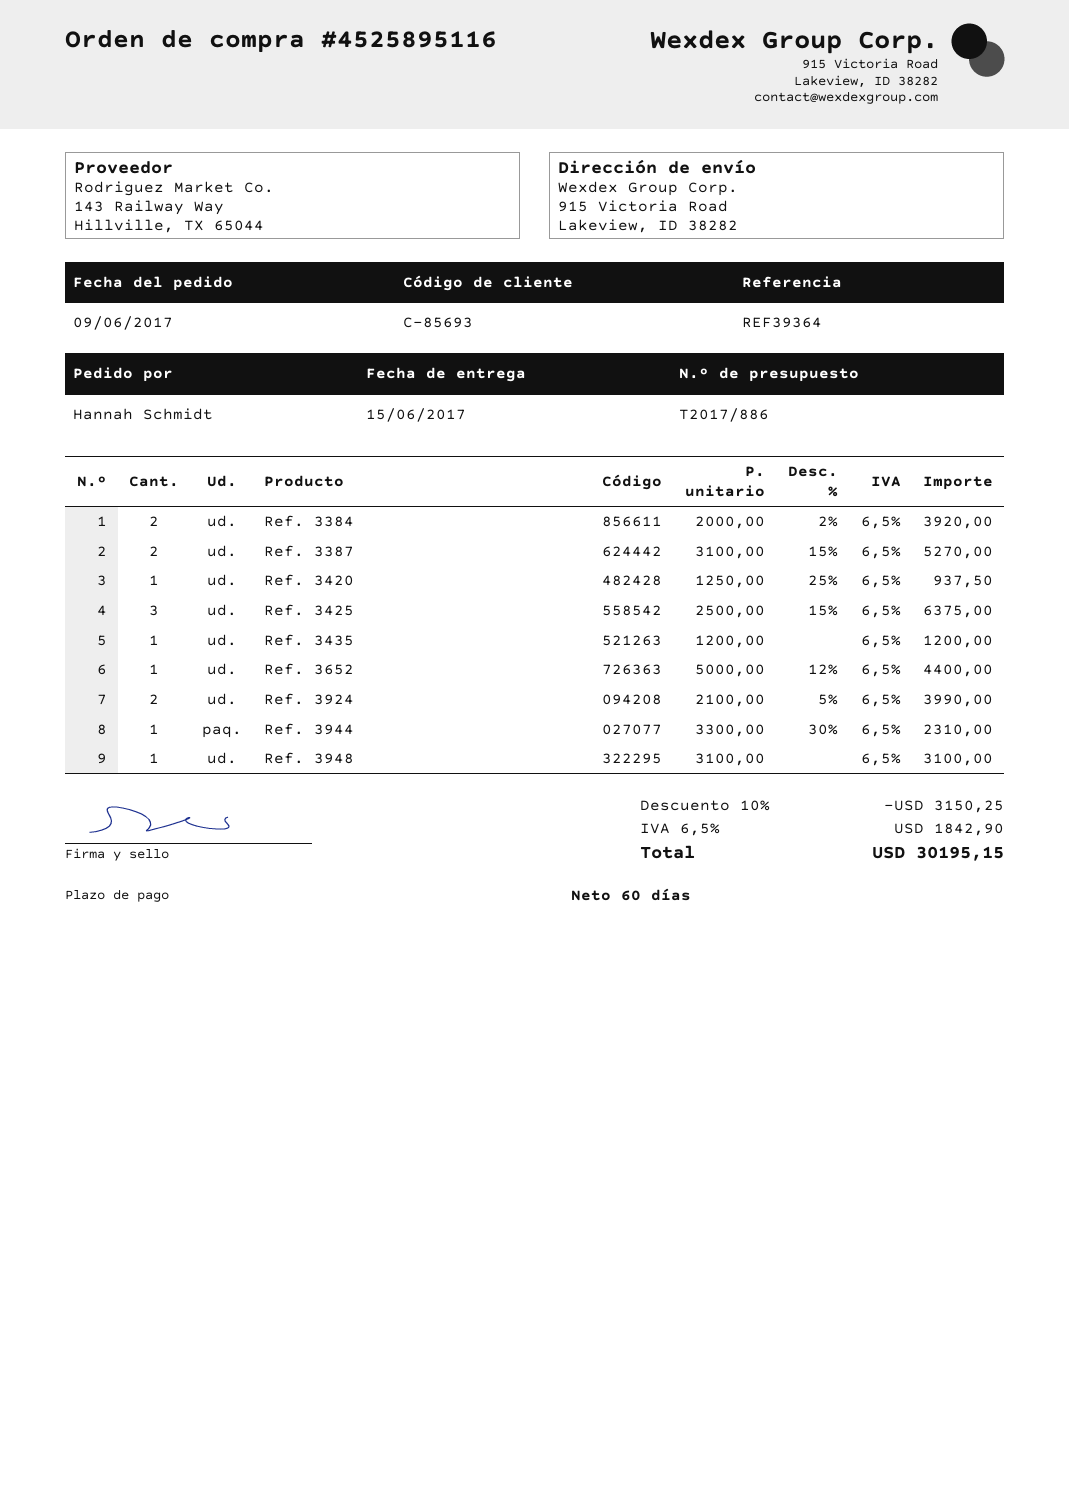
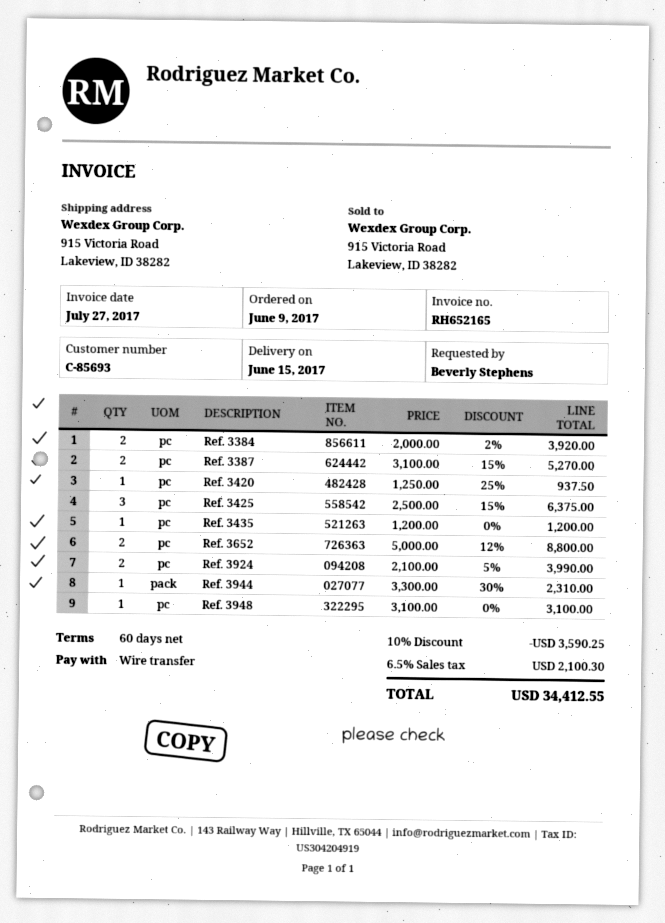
ordered by: Hannah Schmidt -> Beverly Stephens
Ref. 3652: 1 x 5000.00 - 12% = 4400.00 -> 2 x 5000.00 - 12% = 8800.00
discount: 10% = 3150.25 -> 10% = 3590.25
tax: 6.5% = 1842.90 -> 6.5% = 2100.30
total: 30195.15 -> 34412.55

